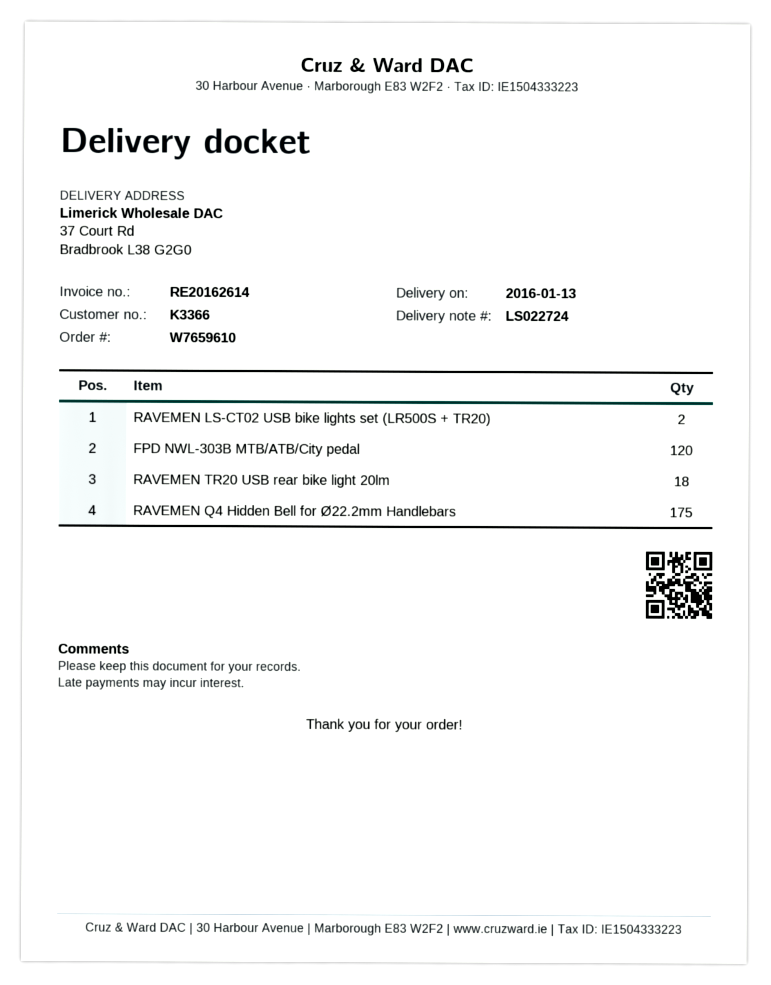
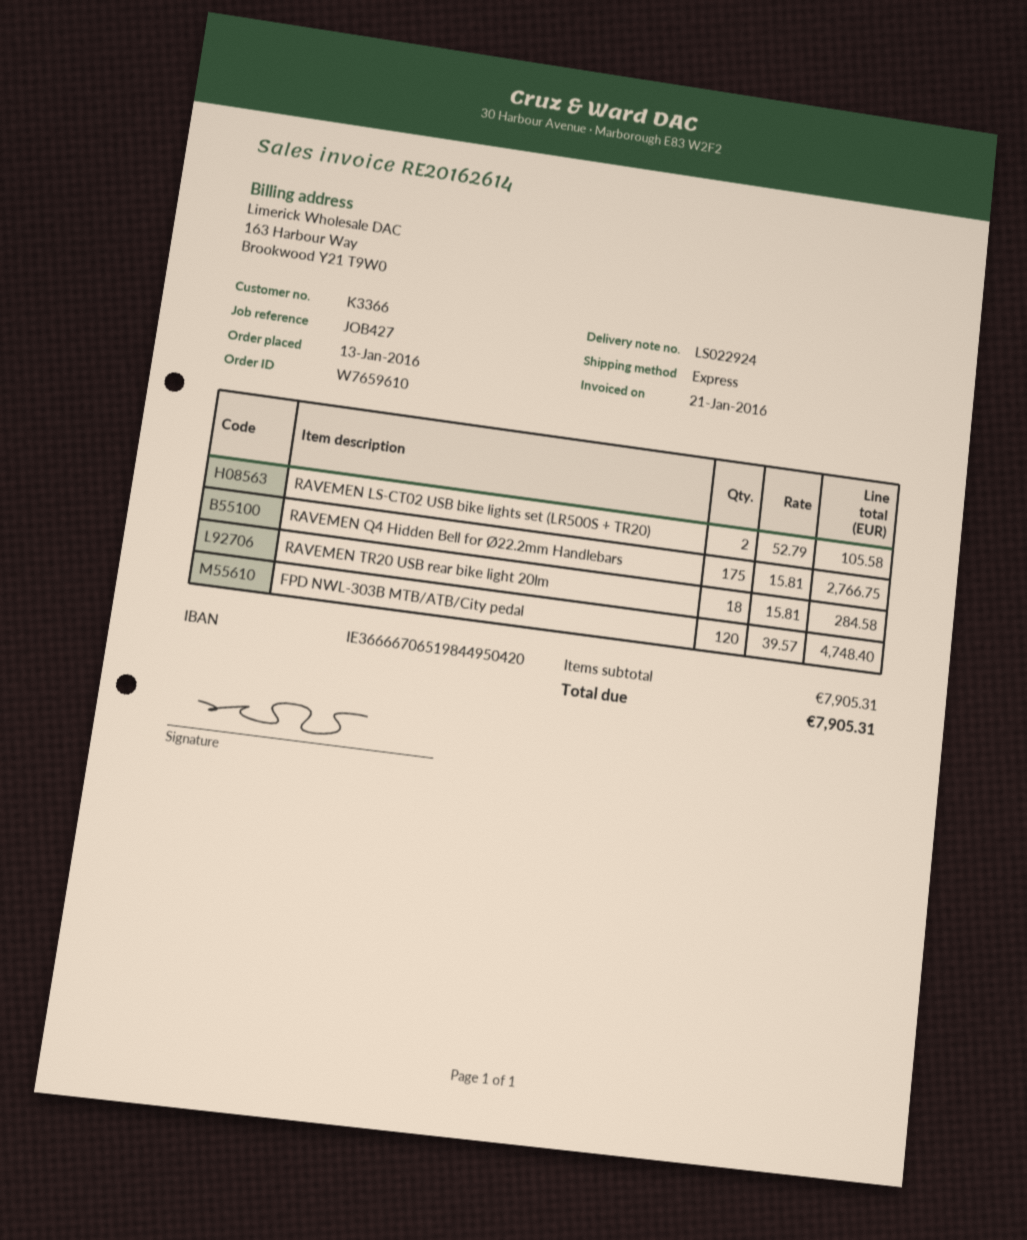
delivery note number: LS022724 -> LS022924

